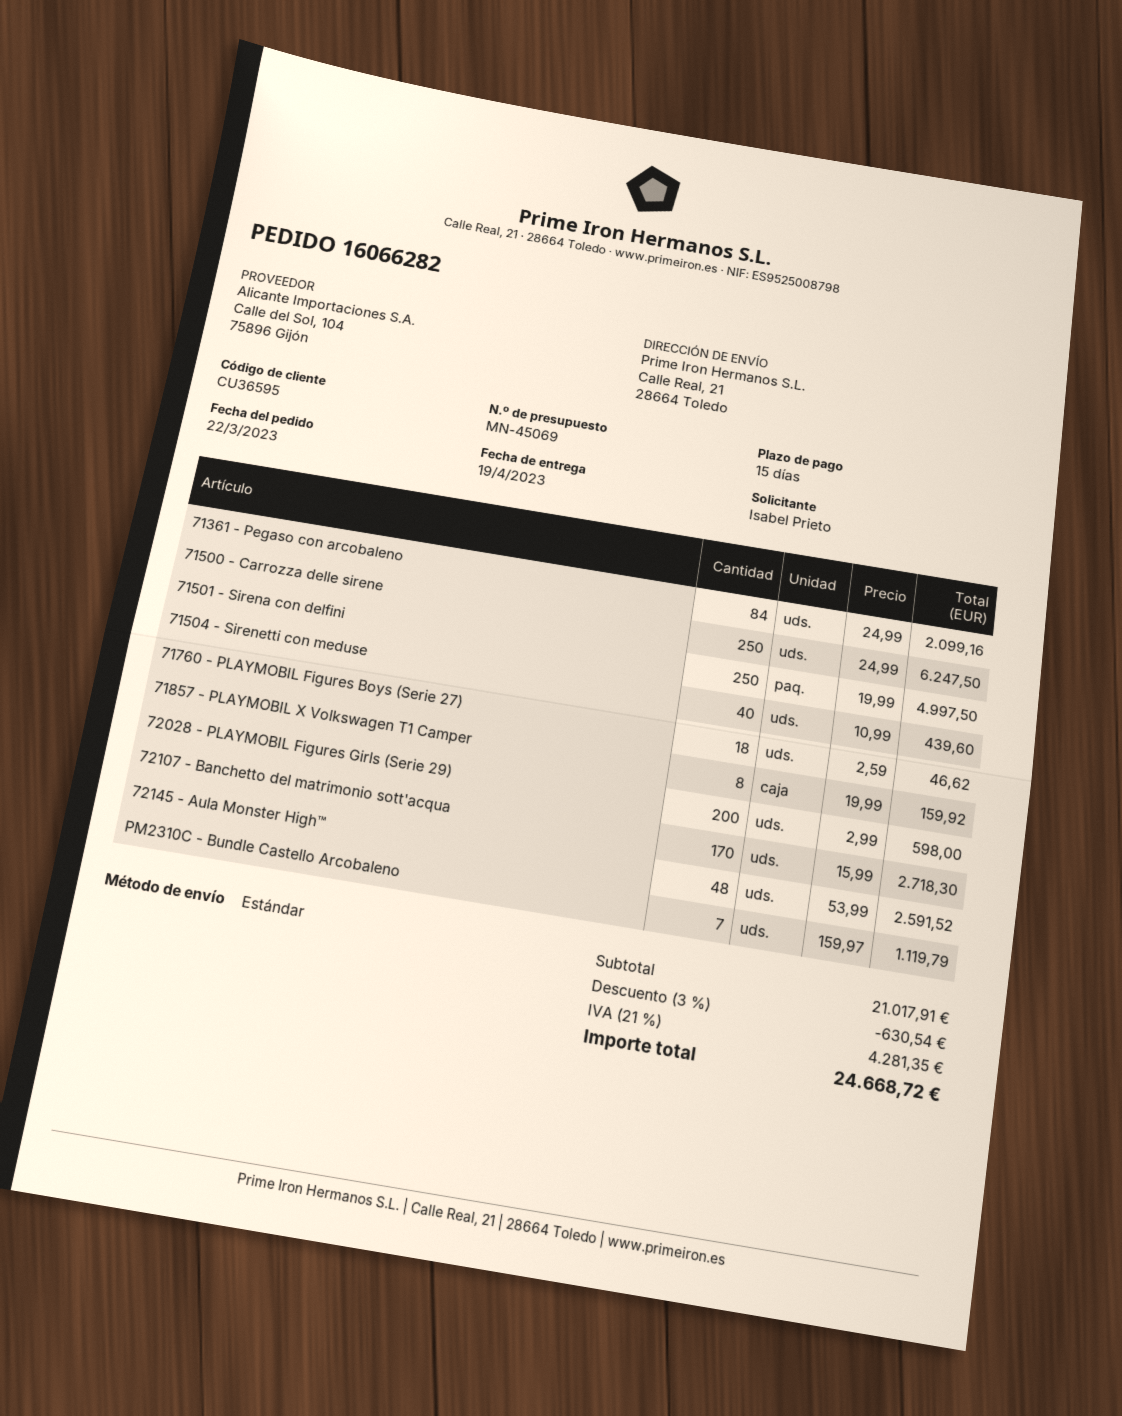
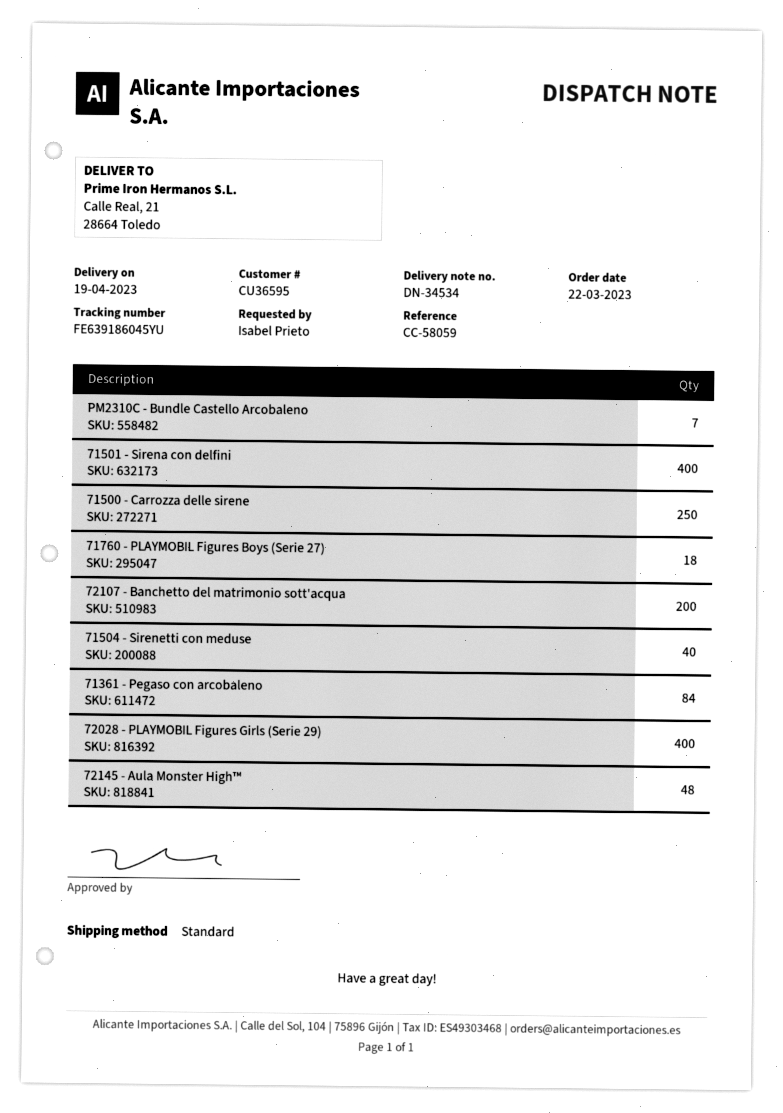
71501 - Sirena con delfini: 250 -> 400
71857 - PLAYMOBIL X Volkswagen T1 Camper: 8 -> none
72028 - PLAYMOBIL Figures Girls (Serie 29): 200 -> 400
72107 - Banchetto del matrimonio sott'acqua: 170 -> 200

